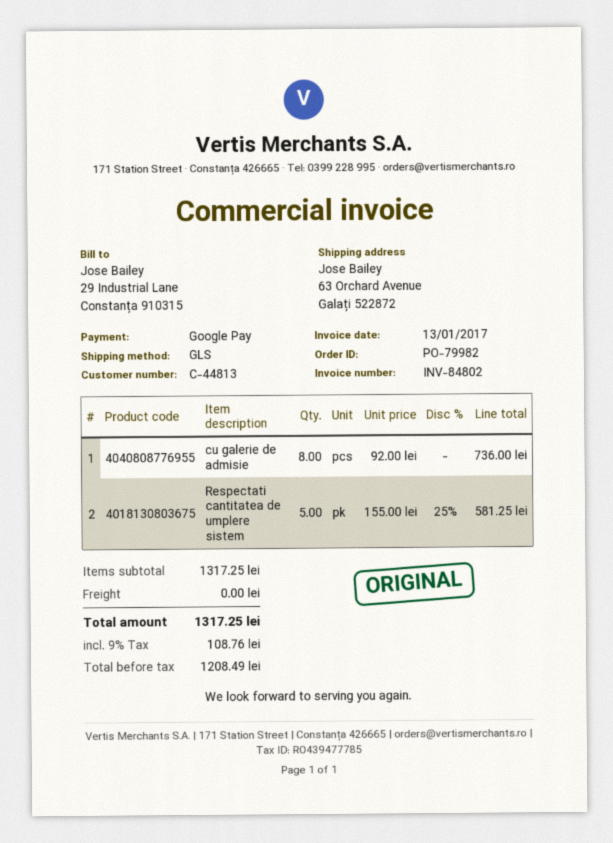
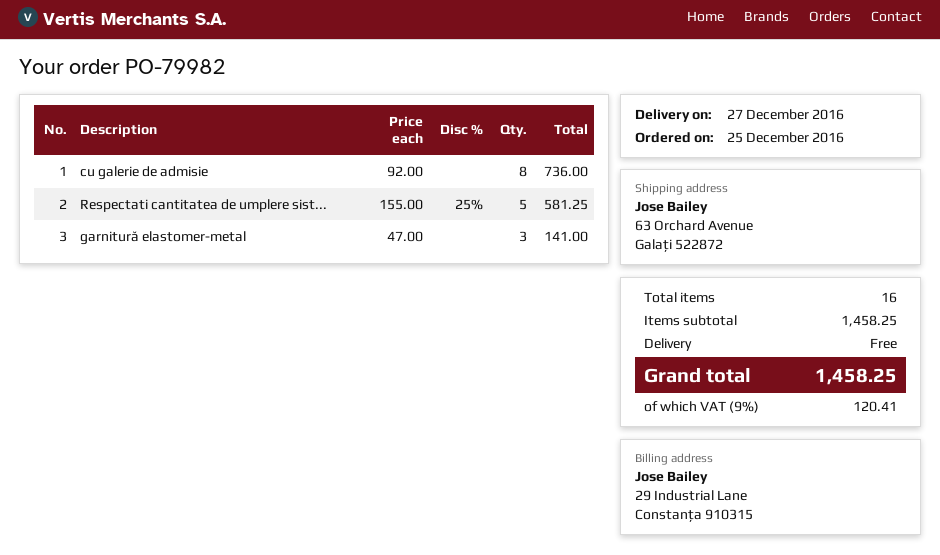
garnitură elastomer-metal: none -> 3 x 47.00 = 141.00
subtotal: 1317.25 -> 1458.25
tax: 9% = 108.76 -> 9% = 120.41
total: 1317.25 -> 1458.25

